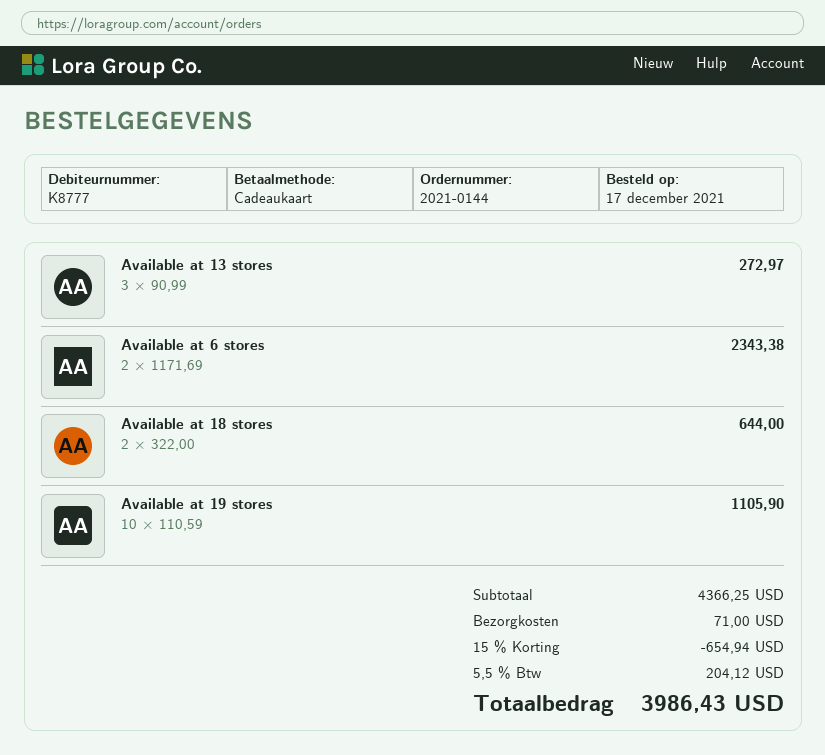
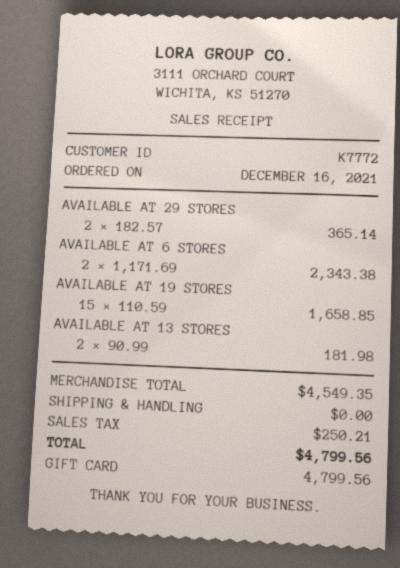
order date: 2021-12-17 -> 2021-12-16
customer number: K8777 -> K7772
Available at 13 stores: 3 x 90.99 = 272.97 -> 2 x 90.99 = 181.98
Available at 18 stores: 2 x 322.00 = 644.00 -> none
Available at 19 stores: 10 x 110.59 = 1105.90 -> 15 x 110.59 = 1658.85
AVAILABLE AT 29 STORES: none -> 2 x 182.57 = 365.14
subtotal: 4366.25 -> 4549.35
discount: 15% = 654.94 -> none
shipping: 71.00 -> 0.00
tax: 204.12 -> 250.21
total: 3986.43 -> 4799.56

